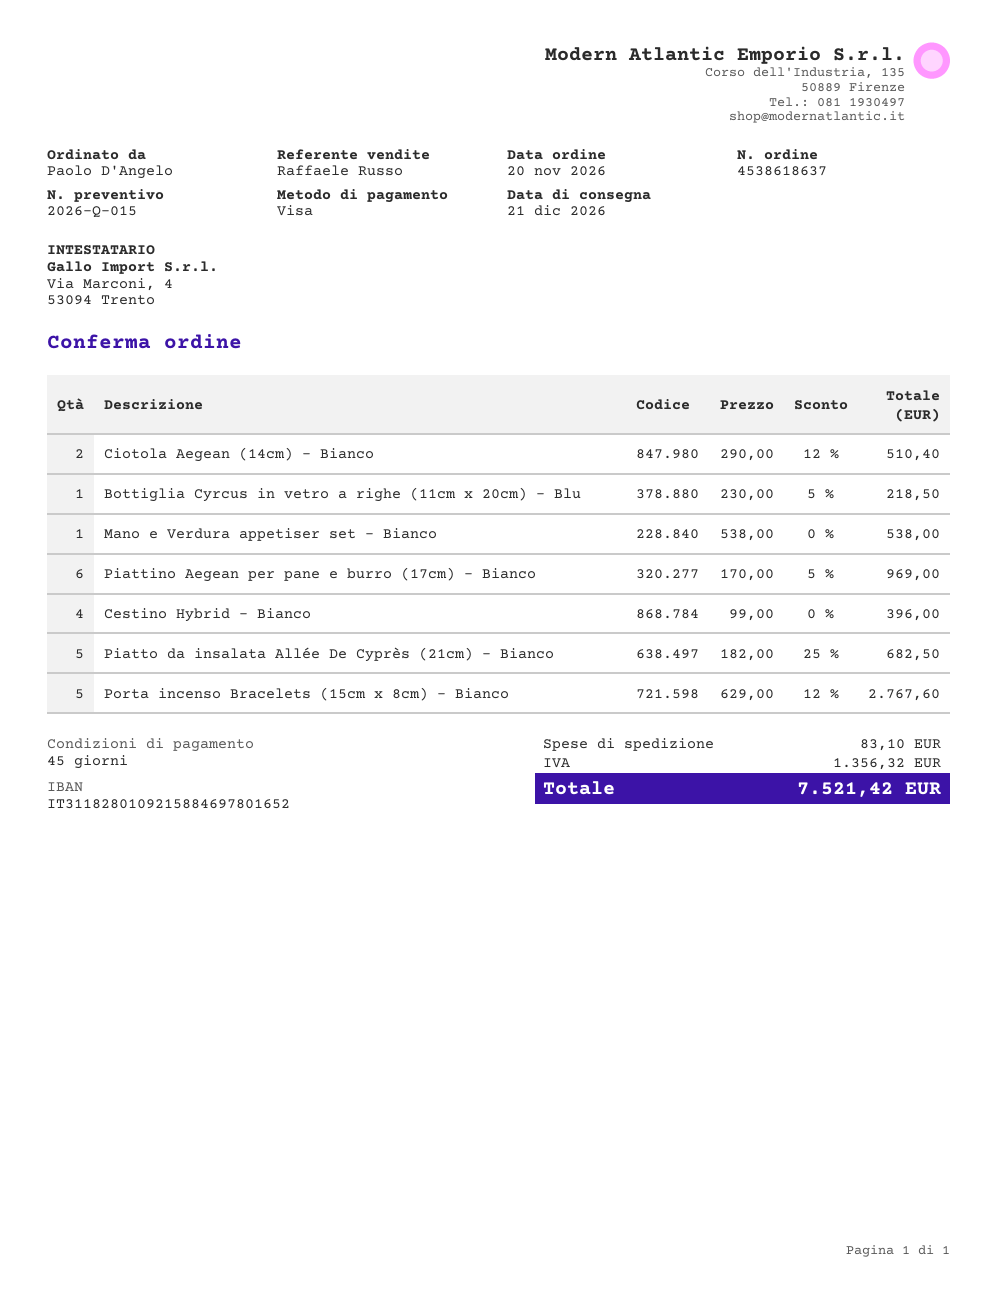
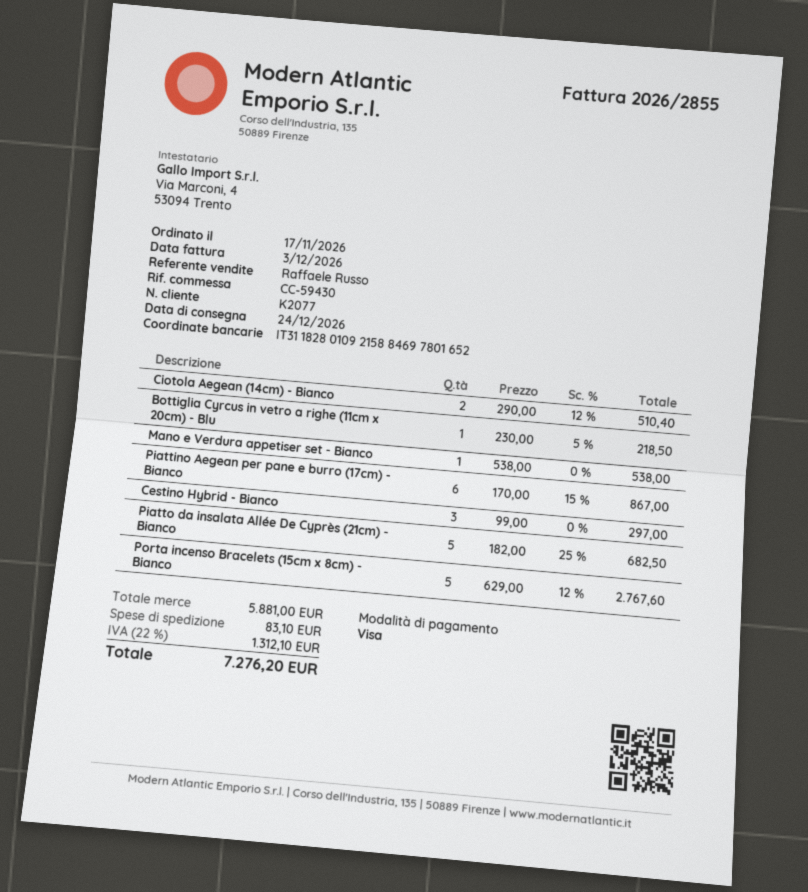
order date: 2026-11-20 -> 2026-11-17
delivery date: 2026-12-21 -> 2026-12-24
Piattino Aegean per pane e burro (17cm) - Bianco: 6 x 170.00 - 5% = 969.00 -> 6 x 170.00 - 15% = 867.00
Cestino Hybrid - Bianco: 4 x 99.00 = 396.00 -> 3 x 99.00 = 297.00
tax: 1356.32 -> 1312.10
total: 7521.42 -> 7276.20

